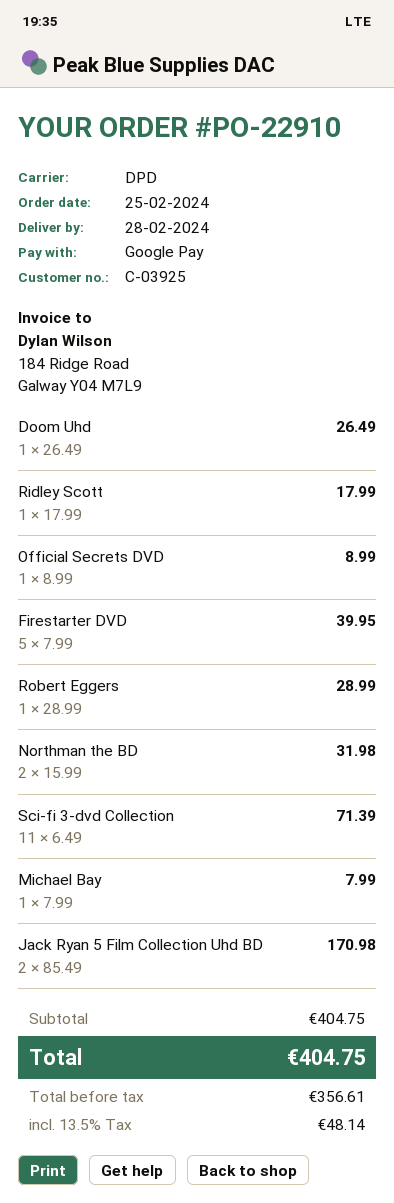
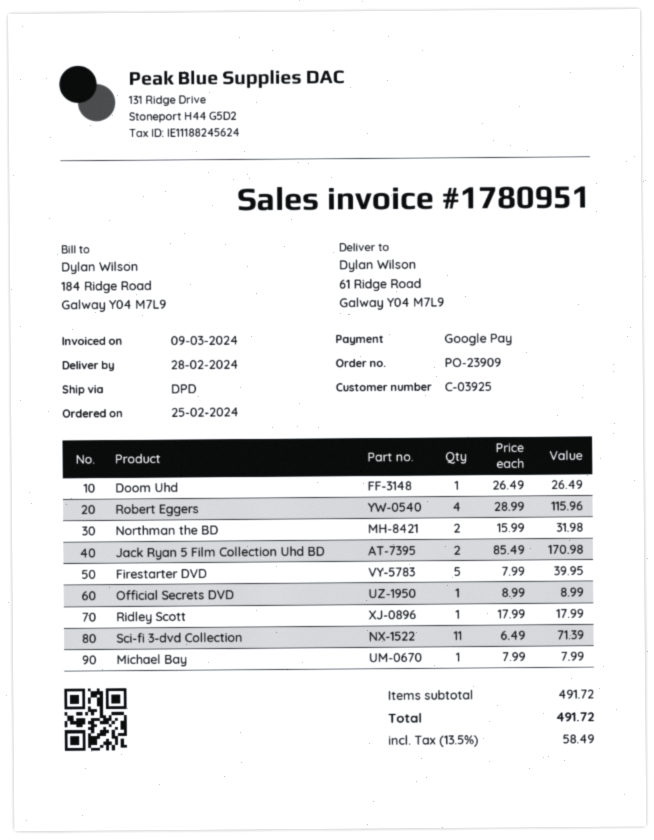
order number: PO-22910 -> PO-23909
Robert Eggers: 1 x 28.99 = 28.99 -> 4 x 28.99 = 115.96
subtotal: 404.75 -> 491.72
tax: 13.5% = 48.14 -> 13.5% = 58.49
total: 404.75 -> 491.72

